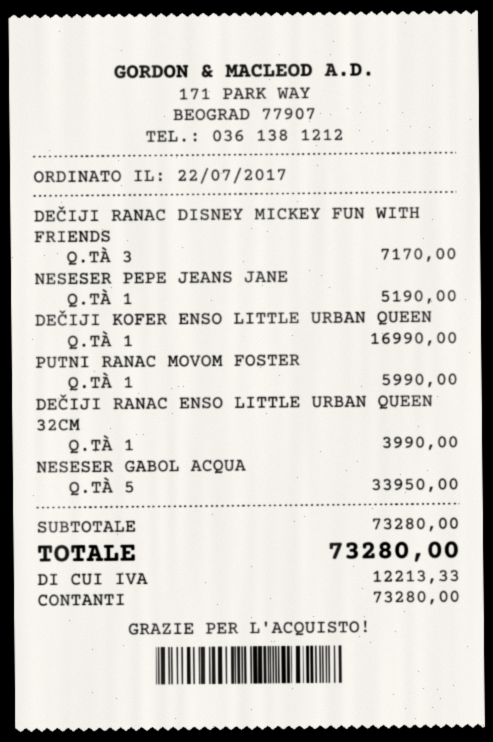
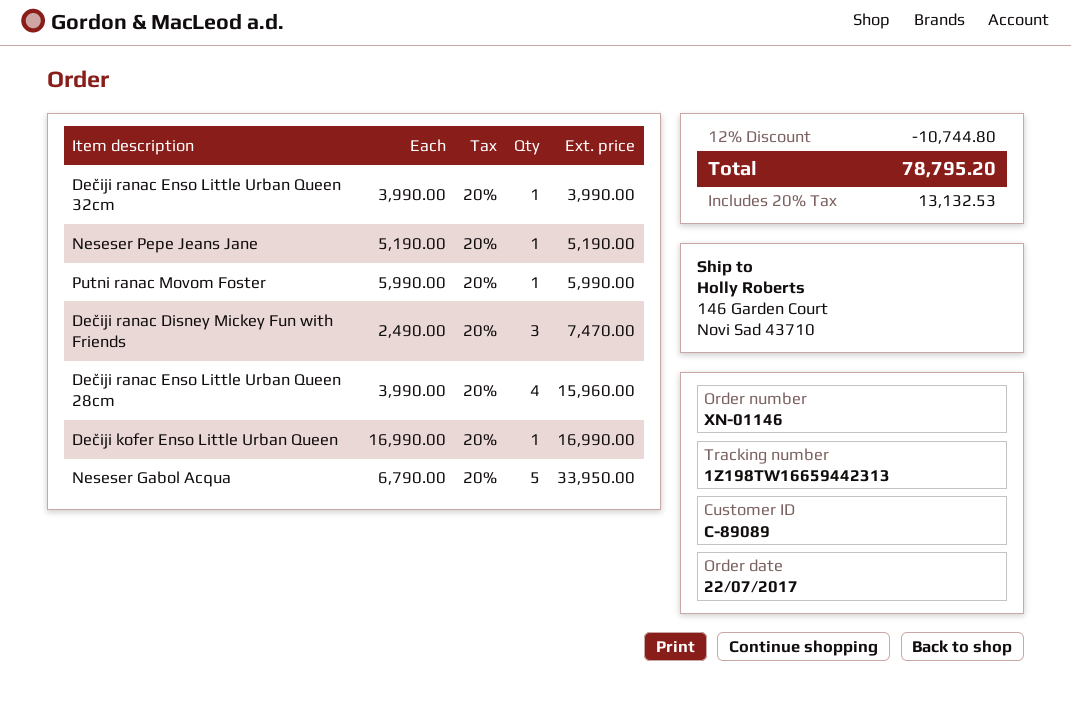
DEČIJI RANAC DISNEY MICKEY FUN WITH FRIENDS: 3 for 7170.00 -> 3 for 7470.00
Dečiji ranac Enso Little Urban Queen 28cm: none -> 4 for 15960.00
discount: none -> 12% = 10744.80
tax: 12213.33 -> 13132.53
total: 73280.00 -> 78795.20

